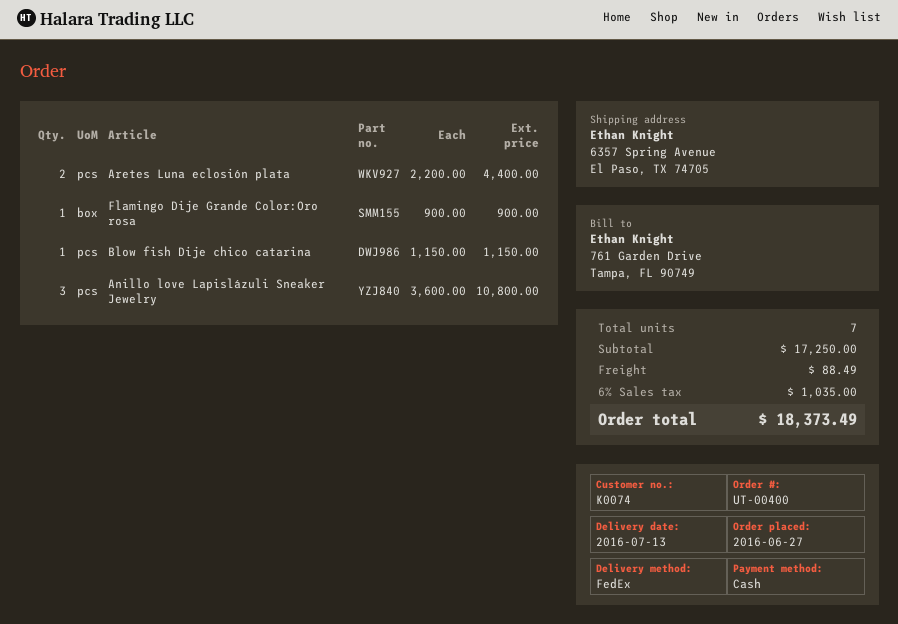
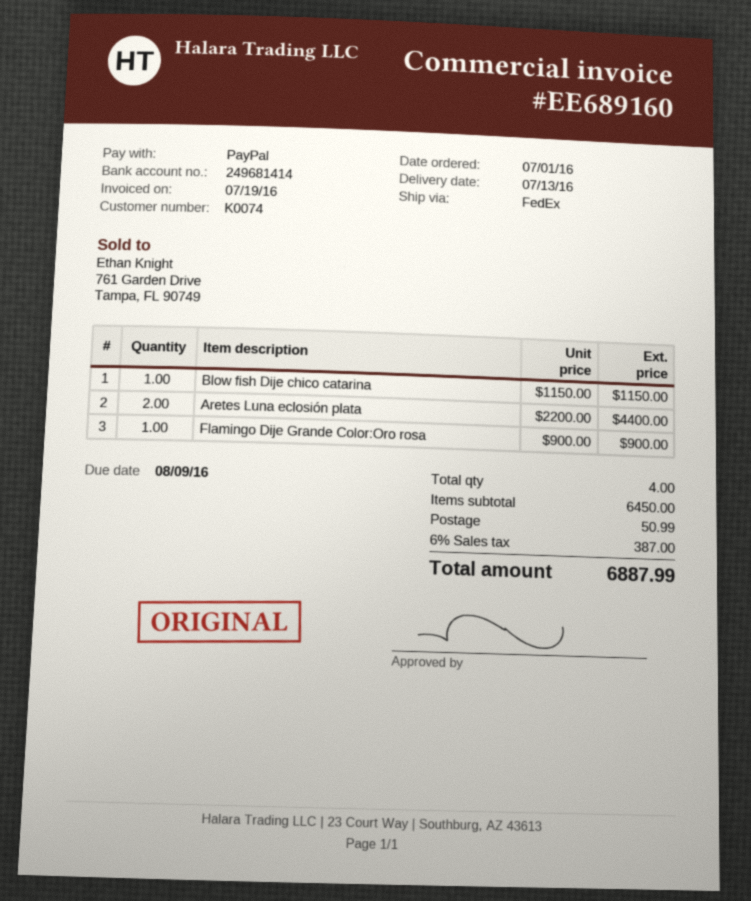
order date: 2016-06-27 -> 2016-07-01
payment method: cash -> PayPal
Anillo love Lapislázuli Sneaker Jewelry: 3 x 3600.00 = 10800.00 -> none
total quantity: 7 -> 4
subtotal: 17250.00 -> 6450.00
shipping: 88.49 -> 50.99
tax: 6% = 1035.00 -> 6% = 387.00
total: 18373.49 -> 6887.99

